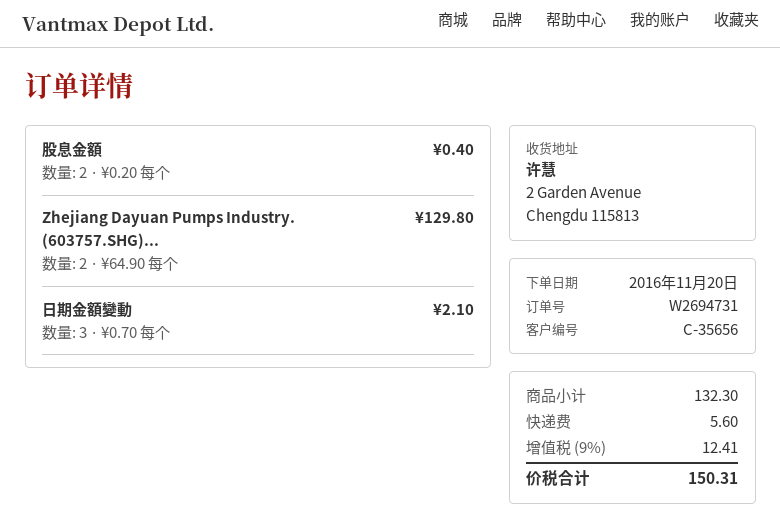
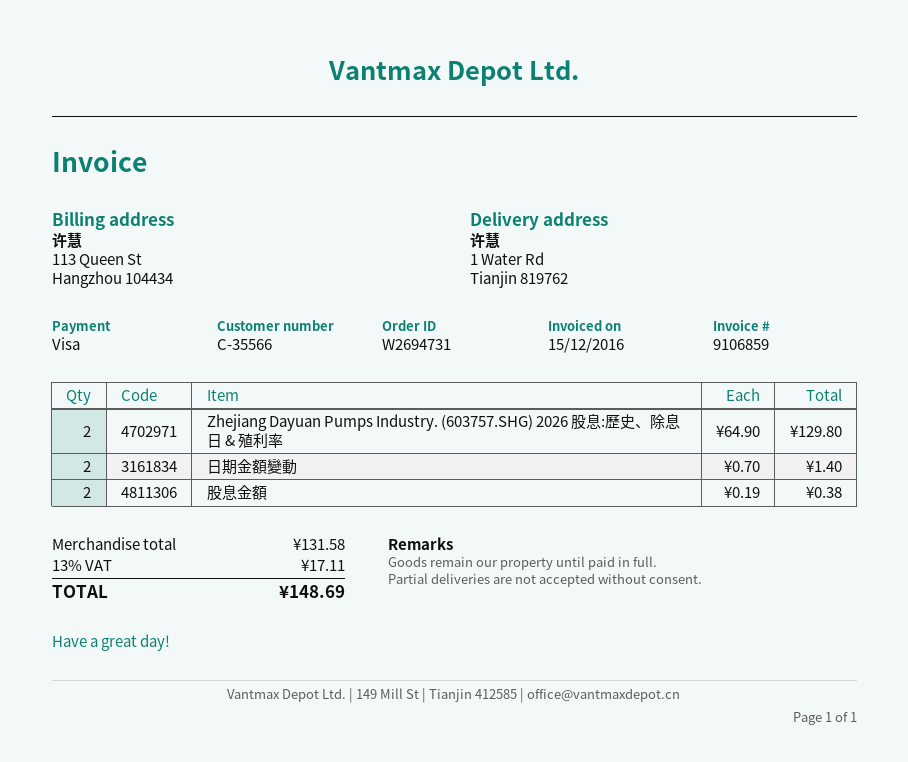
customer number: C-35656 -> C-35566
ship to: 2 Garden Avenue, Chengdu 115813 -> 1 Water Rd, Tianjin 819762
股息金額: 2 x 0.20 = 0.40 -> 2 x 0.19 = 0.38
日期金額變動: 3 x 0.70 = 2.10 -> 2 x 0.70 = 1.40
subtotal: 132.30 -> 131.58
shipping: 5.60 -> none
tax: 9% = 12.41 -> 13% = 17.11
total: 150.31 -> 148.69

